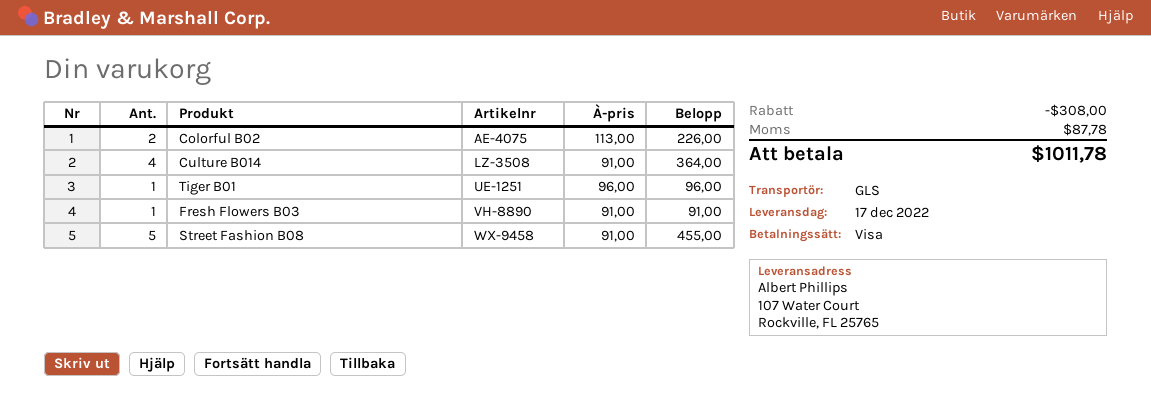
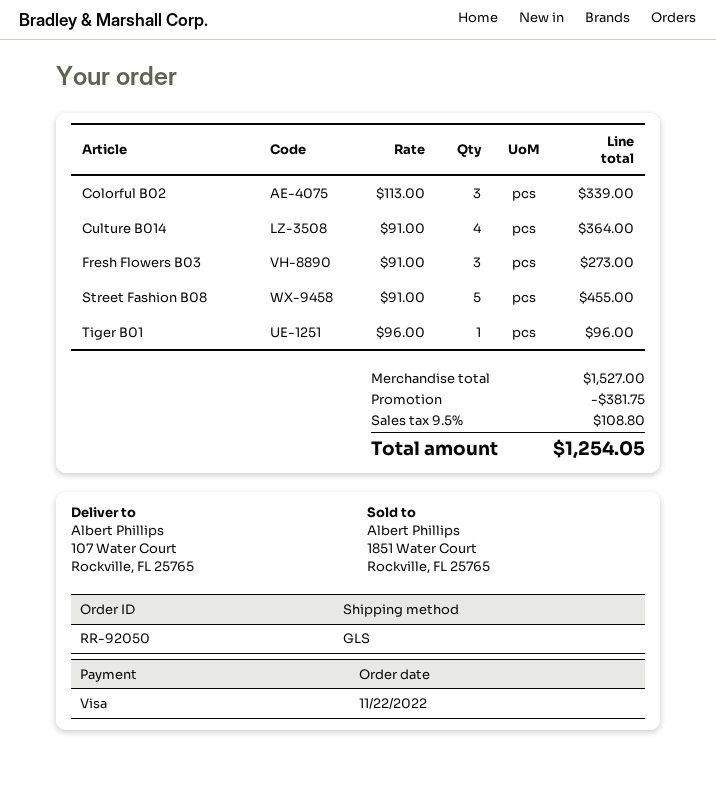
Colorful B02: 2 x 113.00 = 226.00 -> 3 x 113.00 = 339.00
Fresh Flowers B03: 1 x 91.00 = 91.00 -> 3 x 91.00 = 273.00
discount: 308.00 -> 381.75
tax: 87.78 -> 108.80
total: 1011.78 -> 1254.05

